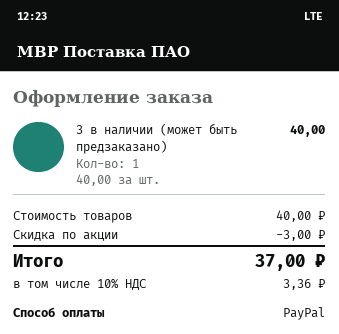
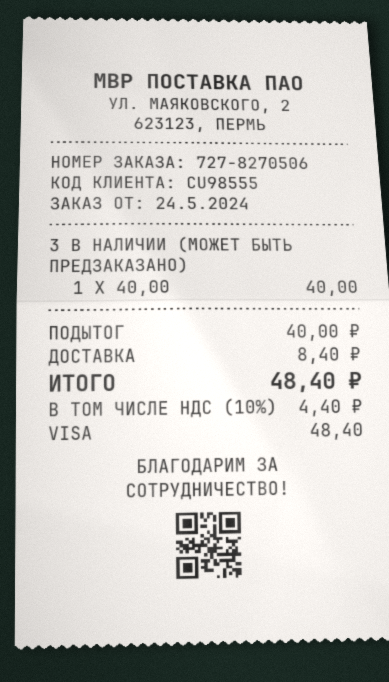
payment method: PayPal -> Visa
discount: 3.00 -> none
shipping: none -> 8.40
tax: 10% = 3.36 -> 10% = 4.40
total: 37.00 -> 48.40

